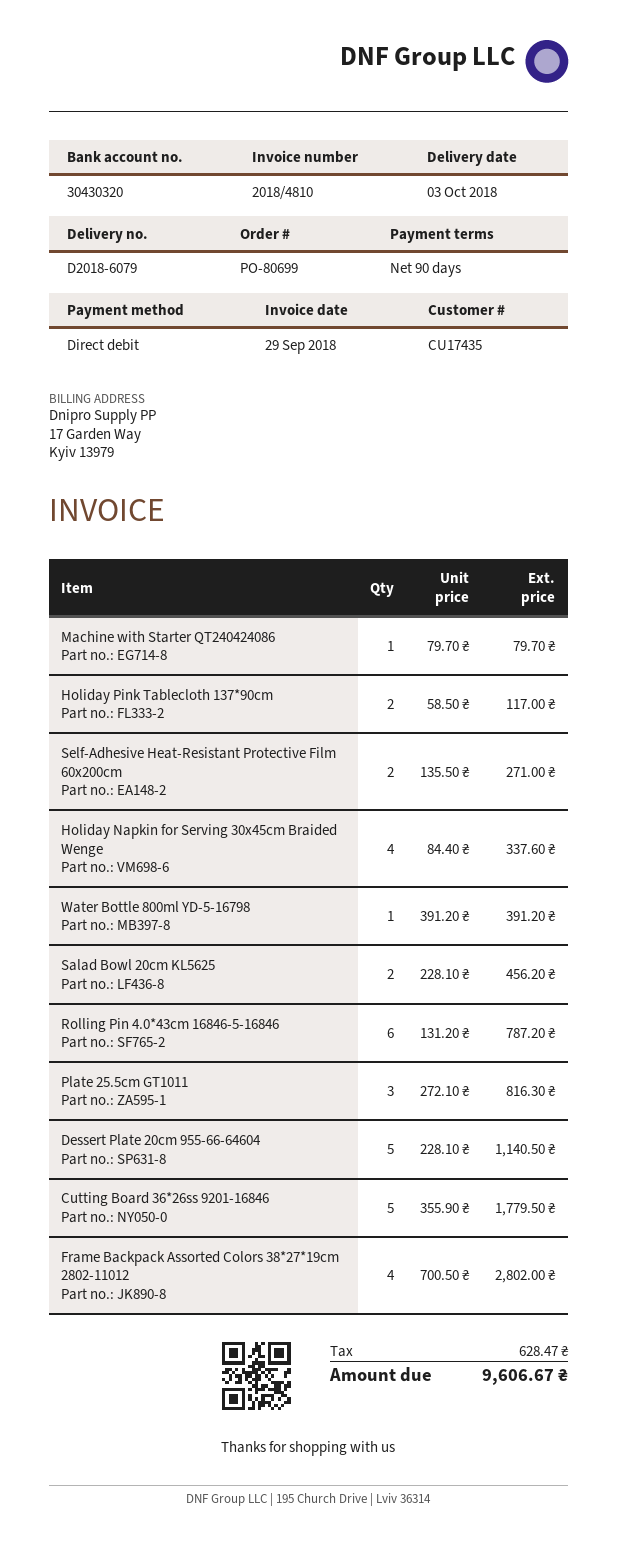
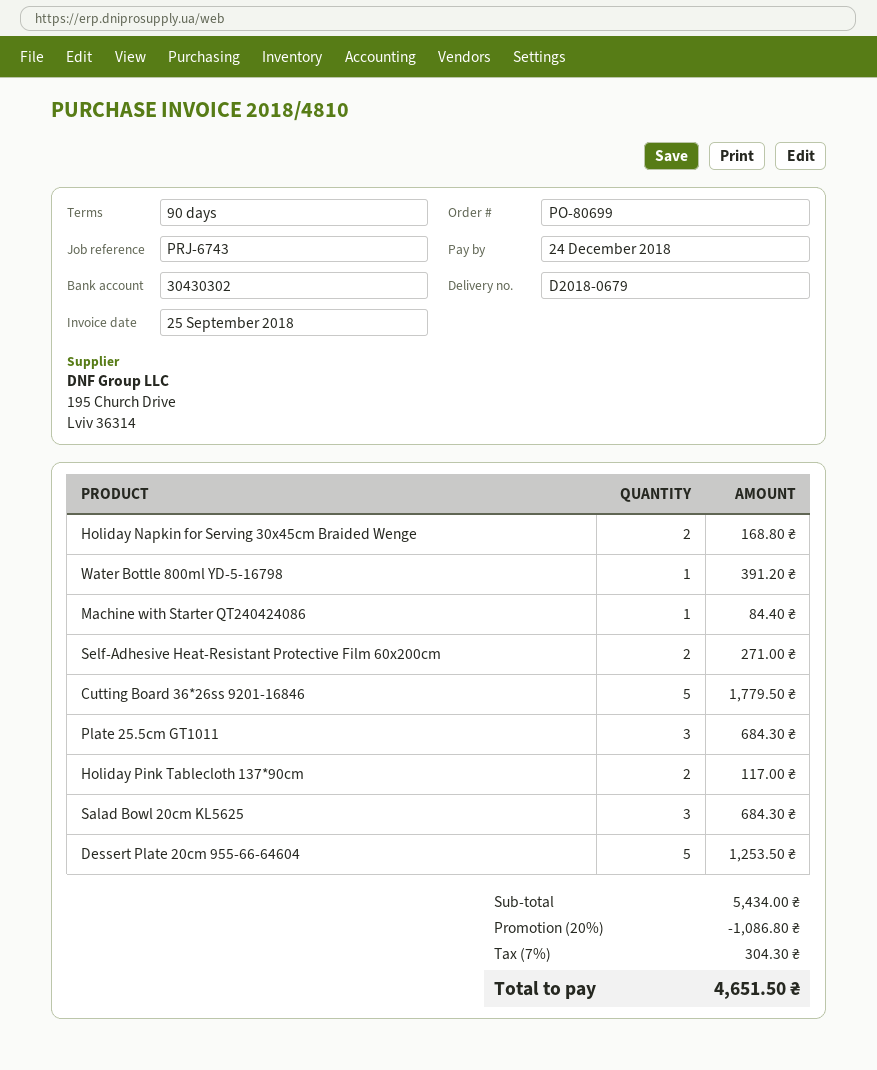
delivery note number: D2018-6079 -> D2018-0679
invoice date: 2018-09-29 -> 2018-09-25
bank account: 30430320 -> 30430302
Machine with Starter QT240424086: 1 for 79.70 -> 1 for 84.40
Holiday Napkin for Serving 30x45cm Braided Wenge: 4 for 337.60 -> 2 for 168.80
Salad Bowl 20cm KL5625: 2 for 456.20 -> 3 for 684.30
Rolling Pin 4.0*43cm 16846-5-16846: 6 for 787.20 -> none
Plate 25.5cm GT1011: 3 for 816.30 -> 3 for 684.30
Dessert Plate 20cm 955-66-64604: 5 for 1140.50 -> 5 for 1253.50
Frame Backpack Assorted Colors 38*27*19cm 2802-11012: 4 for 2802.00 -> none
discount: none -> 20% = 1086.80
tax: 628.47 -> 304.30
total: 9606.67 -> 4651.50

